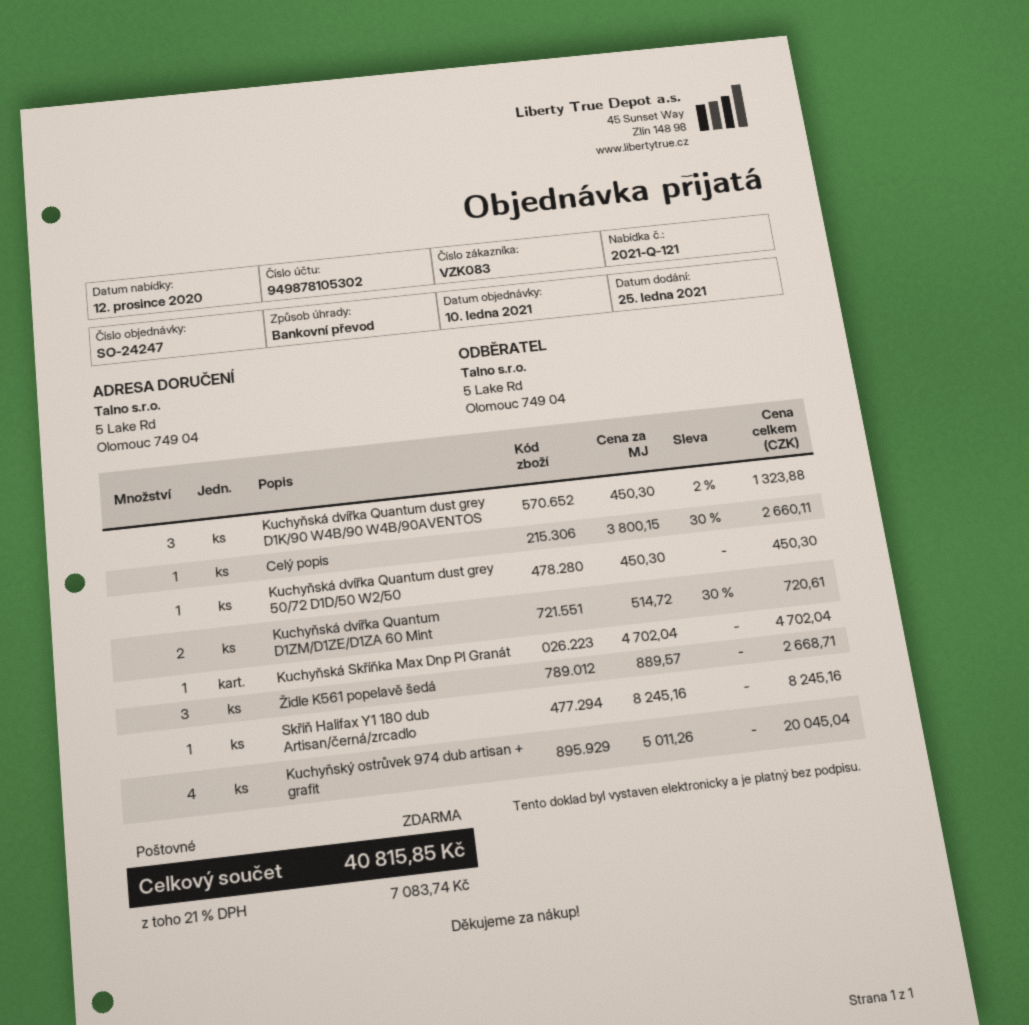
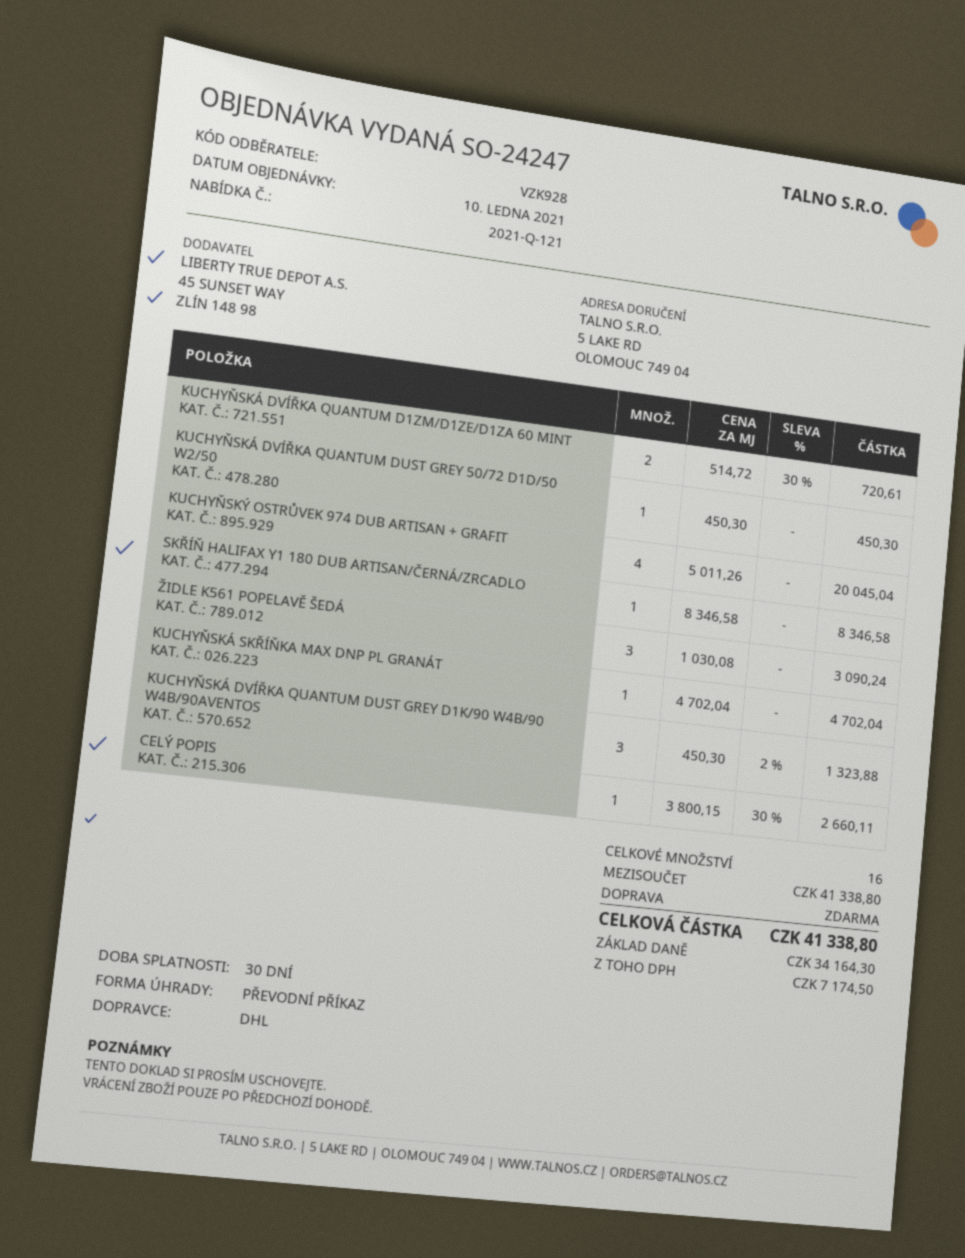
customer number: VZK083 -> VZK928
Židle K561 popelavě šedá: 3 x 889.57 = 2668.71 -> 3 x 1030.08 = 3090.24
Skříň Halifax Y1 180 dub Artisan/černá/zrcadlo: 1 x 8245.16 = 8245.16 -> 1 x 8346.58 = 8346.58
tax: 7083.74 -> 7174.50
total: 40815.85 -> 41338.80

